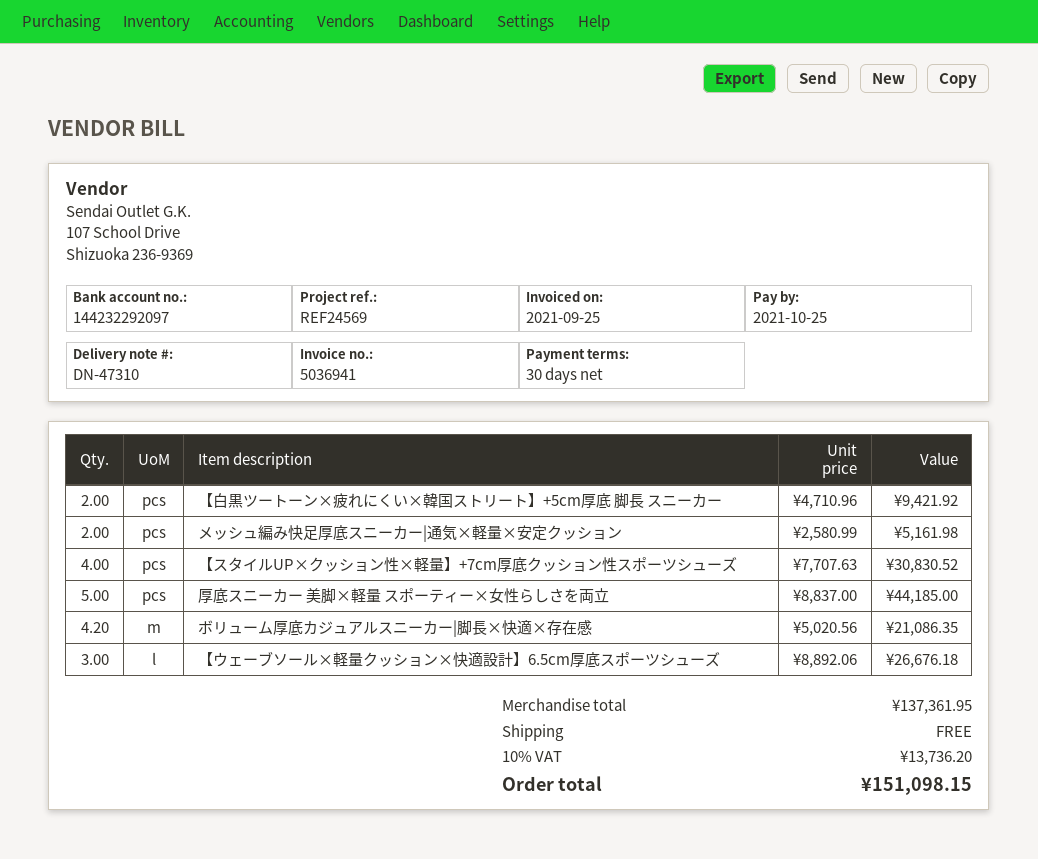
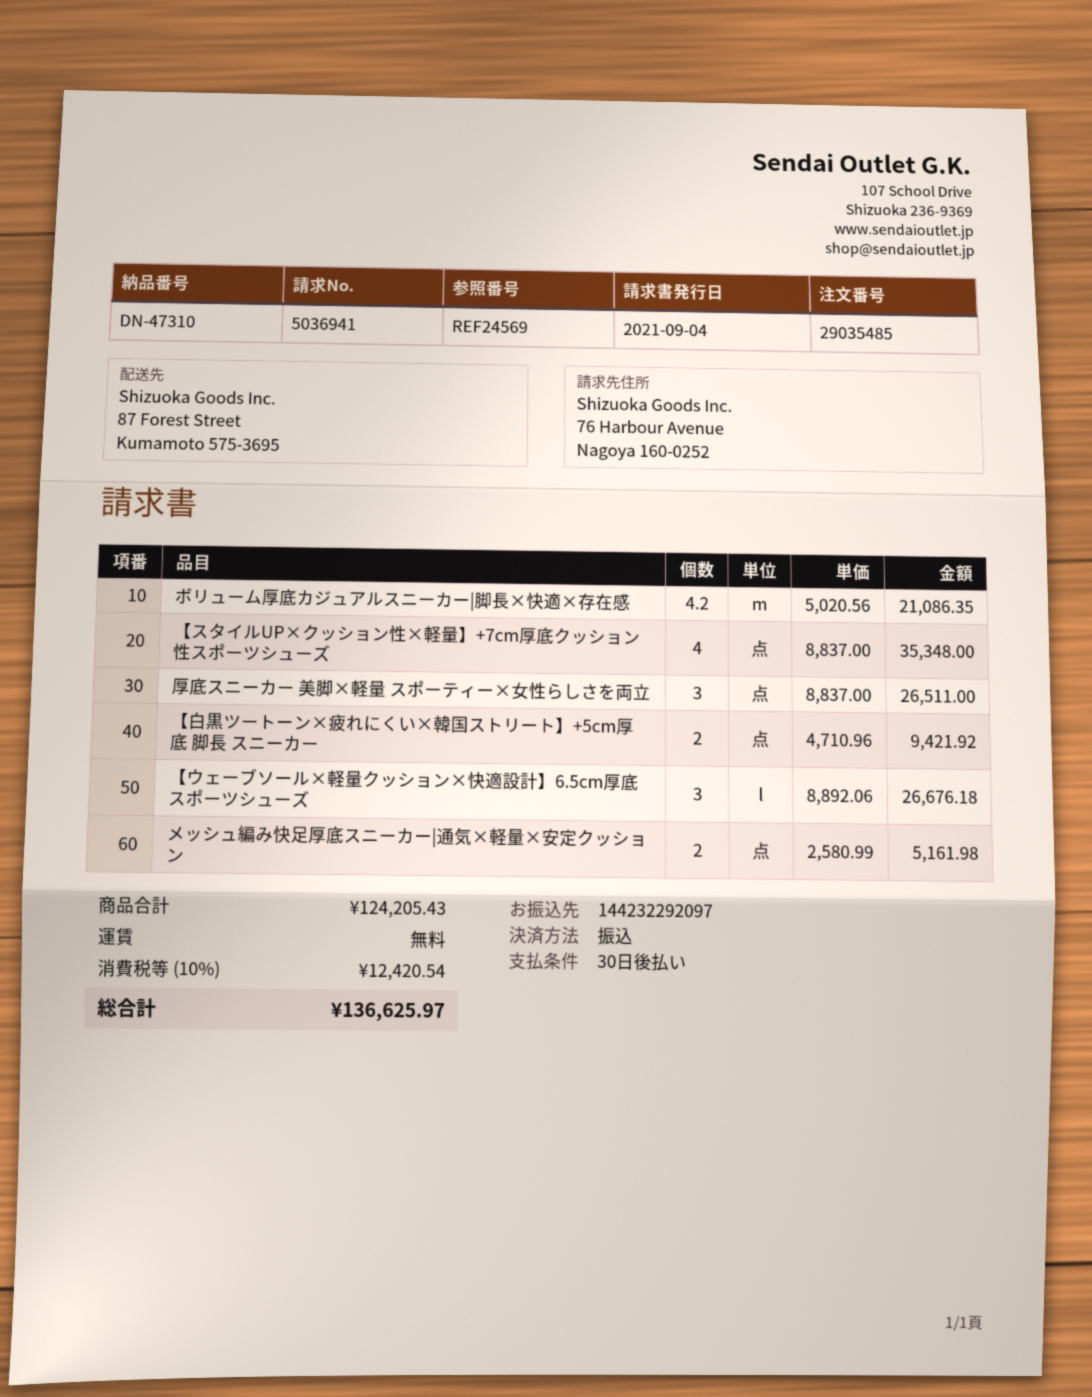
invoice date: 2021-09-25 -> 2021-09-04
【スタイルUP×クッション性×軽量】+7cm厚底クッション性スポーツシューズ: 4 x 7707.63 = 30830.52 -> 4 x 8837.00 = 35348.00
厚底スニーカー 美脚×軽量 スポーティー×女性らしさを両立: 5 x 8837.00 = 44185.00 -> 3 x 8837.00 = 26511.00
subtotal: 137361.95 -> 124205.43
tax: 10% = 13736.20 -> 10% = 12420.54
total: 151098.15 -> 136625.97

